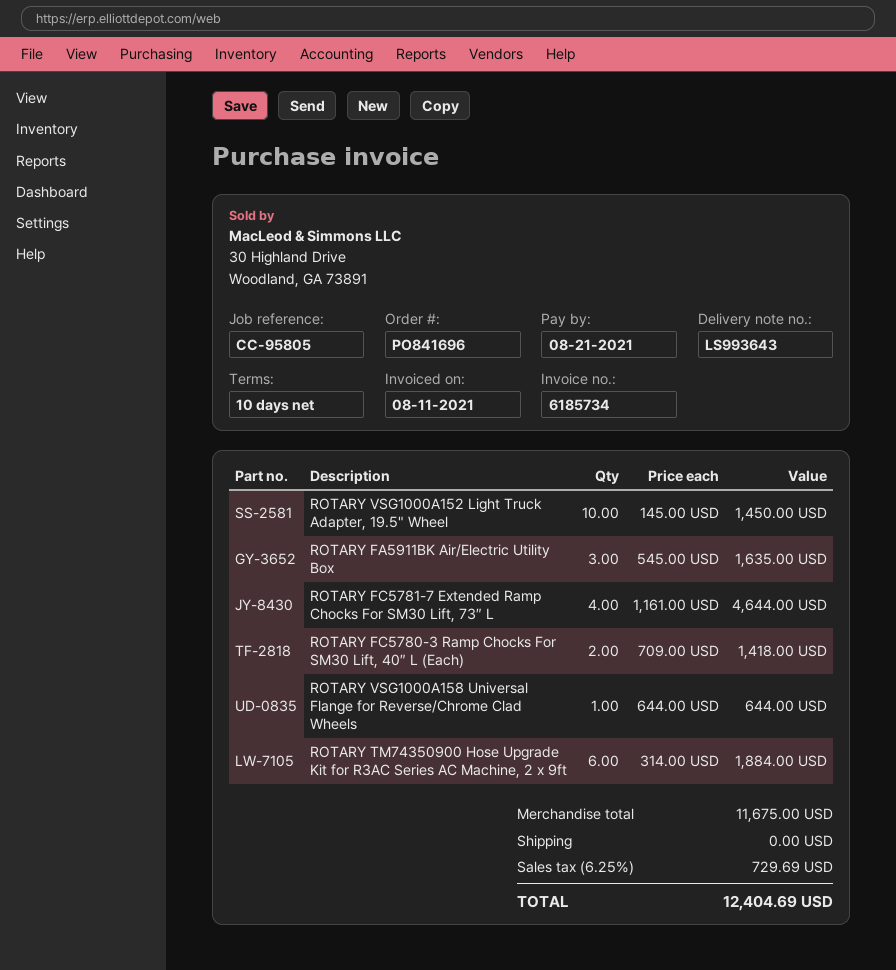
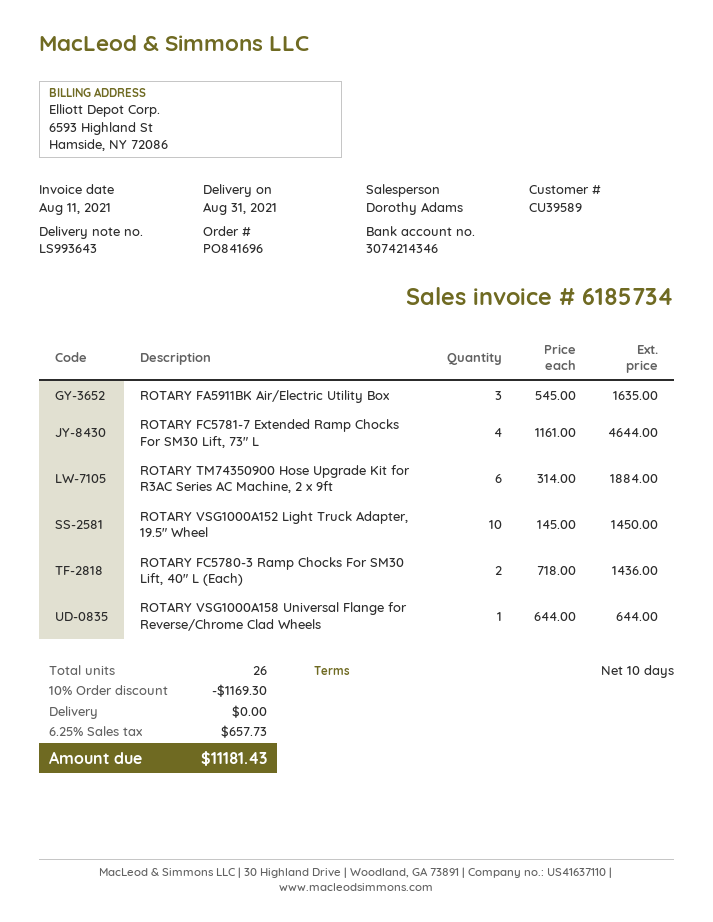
ROTARY FC5780-3 Ramp Chocks For SM30 Lift, 40″ L (Each): 2 x 709.00 = 1418.00 -> 2 x 718.00 = 1436.00
discount: none -> 10% = 1169.30
tax: 6.25% = 729.69 -> 6.25% = 657.73
total: 12404.69 -> 11181.43

